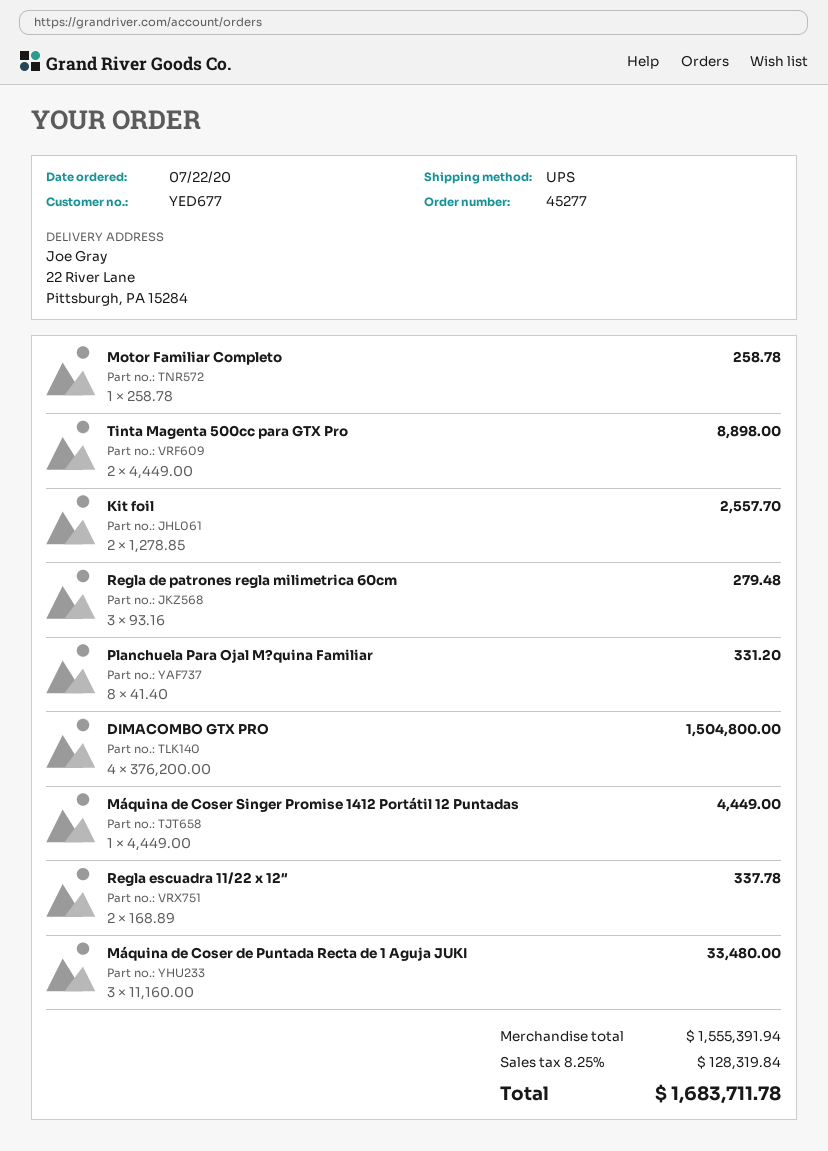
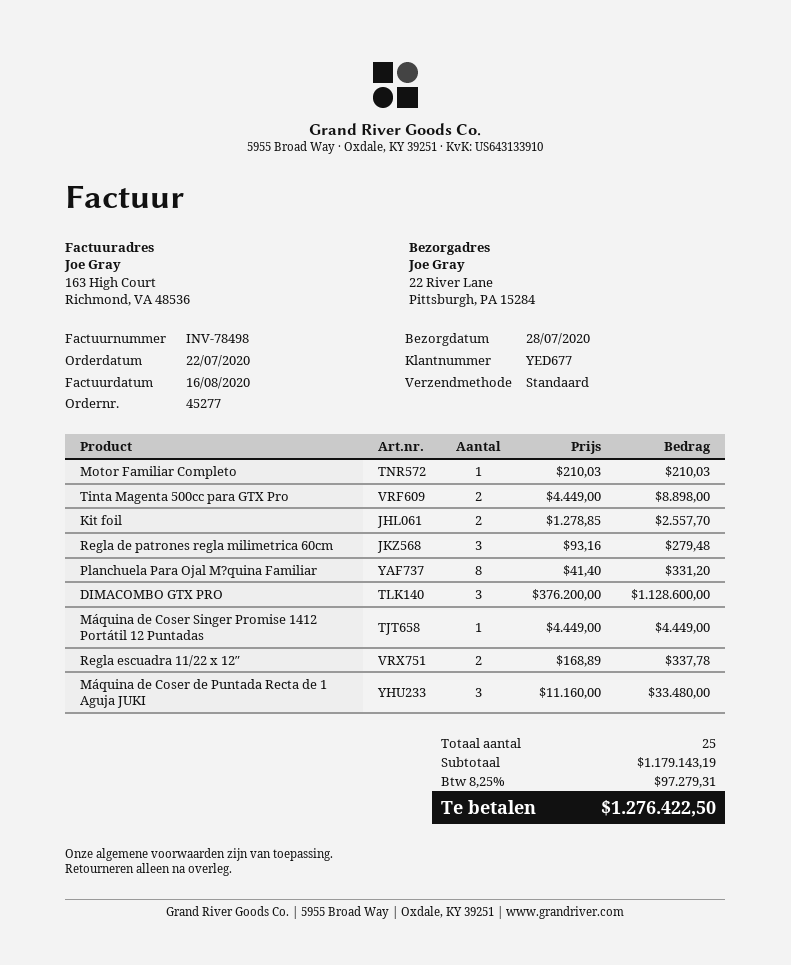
shipping method: UPS -> standard
Motor Familiar Completo: 1 x 258.78 = 258.78 -> 1 x 210.03 = 210.03
DIMACOMBO GTX PRO: 4 x 376200.00 = 1504800.00 -> 3 x 376200.00 = 1128600.00
subtotal: 1555391.94 -> 1179143.19
tax: 8.25% = 128319.84 -> 8.25% = 97279.31
total: 1683711.78 -> 1276422.50

